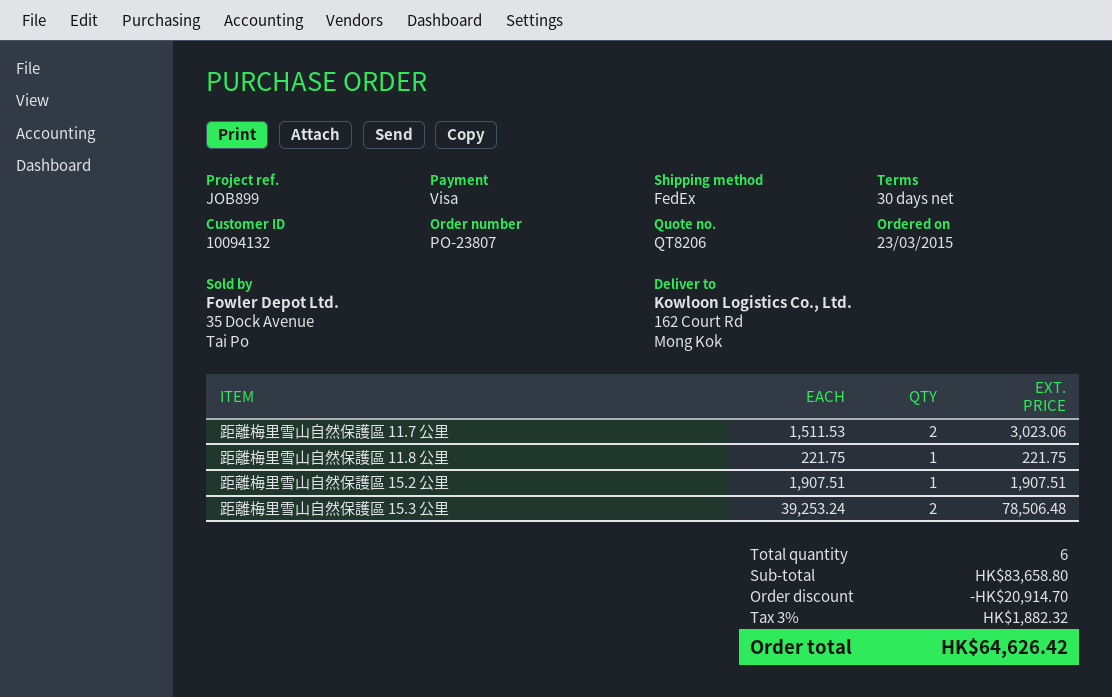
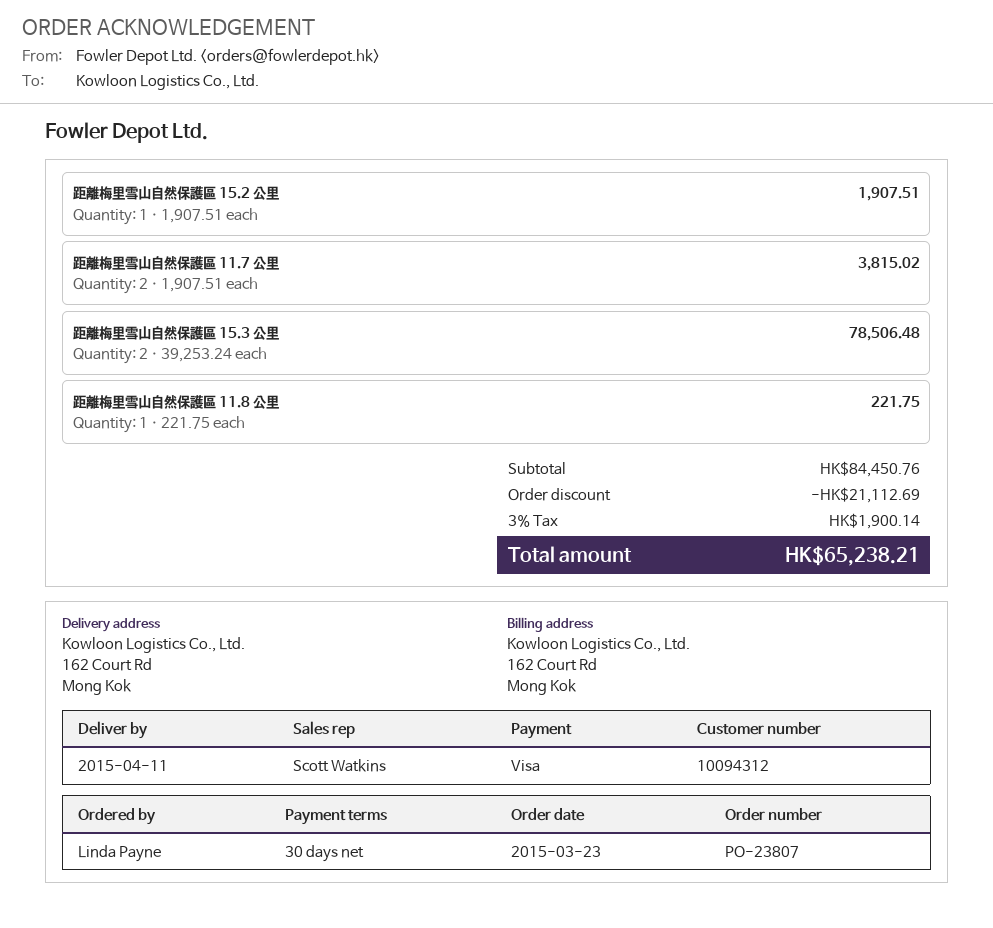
customer number: 10094132 -> 10094312
距離梅里雪山自然保護區 11.7 公里: 2 x 1511.53 = 3023.06 -> 2 x 1907.51 = 3815.02
subtotal: 83658.80 -> 84450.76
discount: 20914.70 -> 21112.69
tax: 3% = 1882.32 -> 3% = 1900.14
total: 64626.42 -> 65238.21

